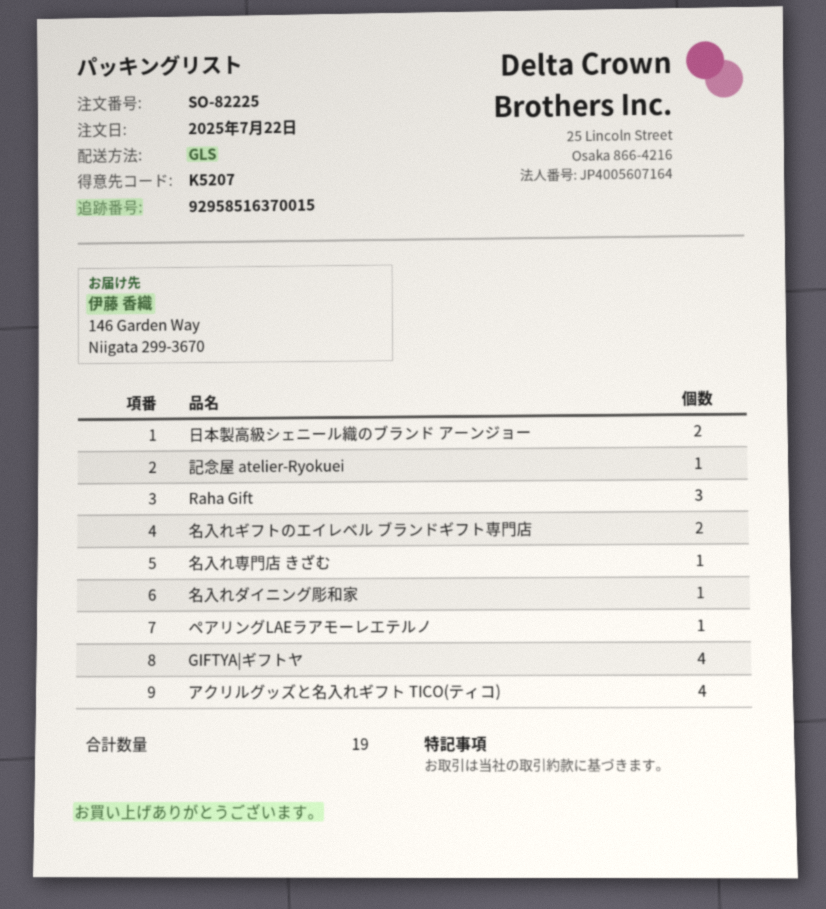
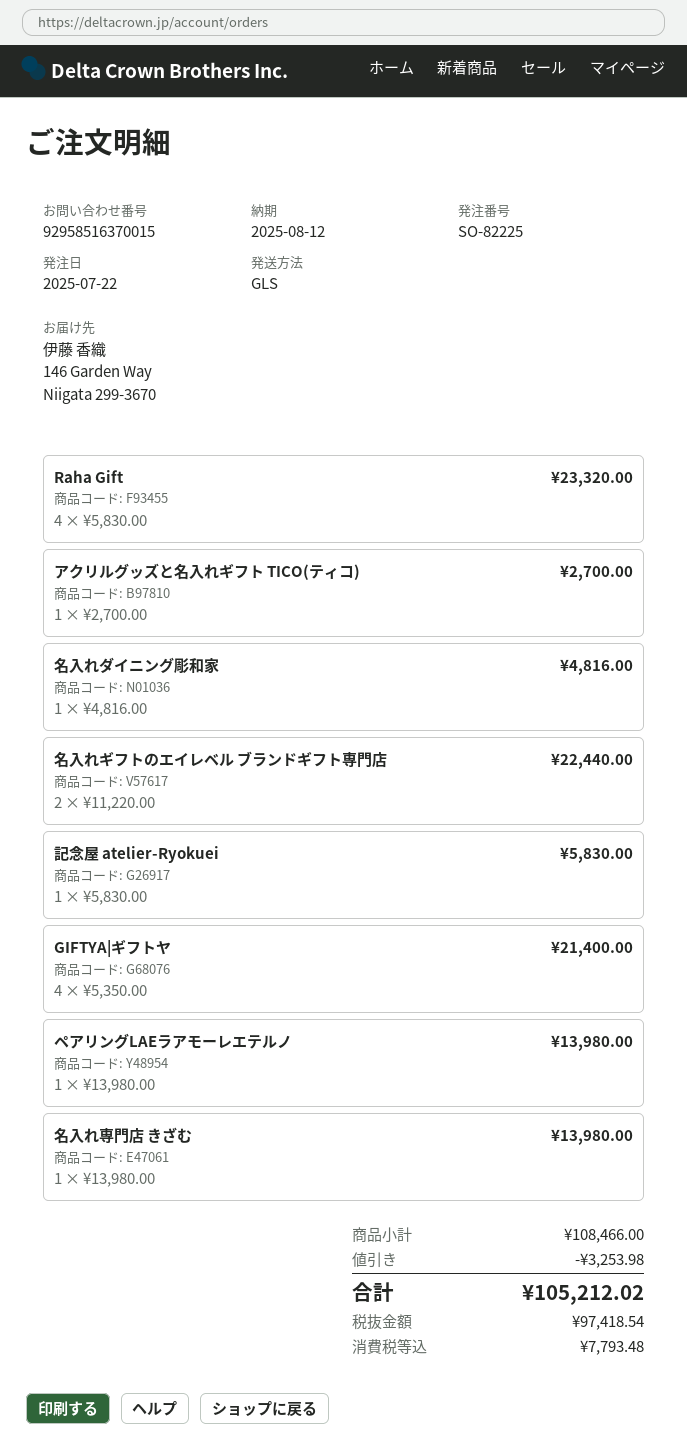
日本製高級シェニール織のブランド アーンジョー: 2 -> none
Raha Gift: 3 -> 4
アクリルグッズと名入れギフト TICO(ティコ): 4 -> 1

